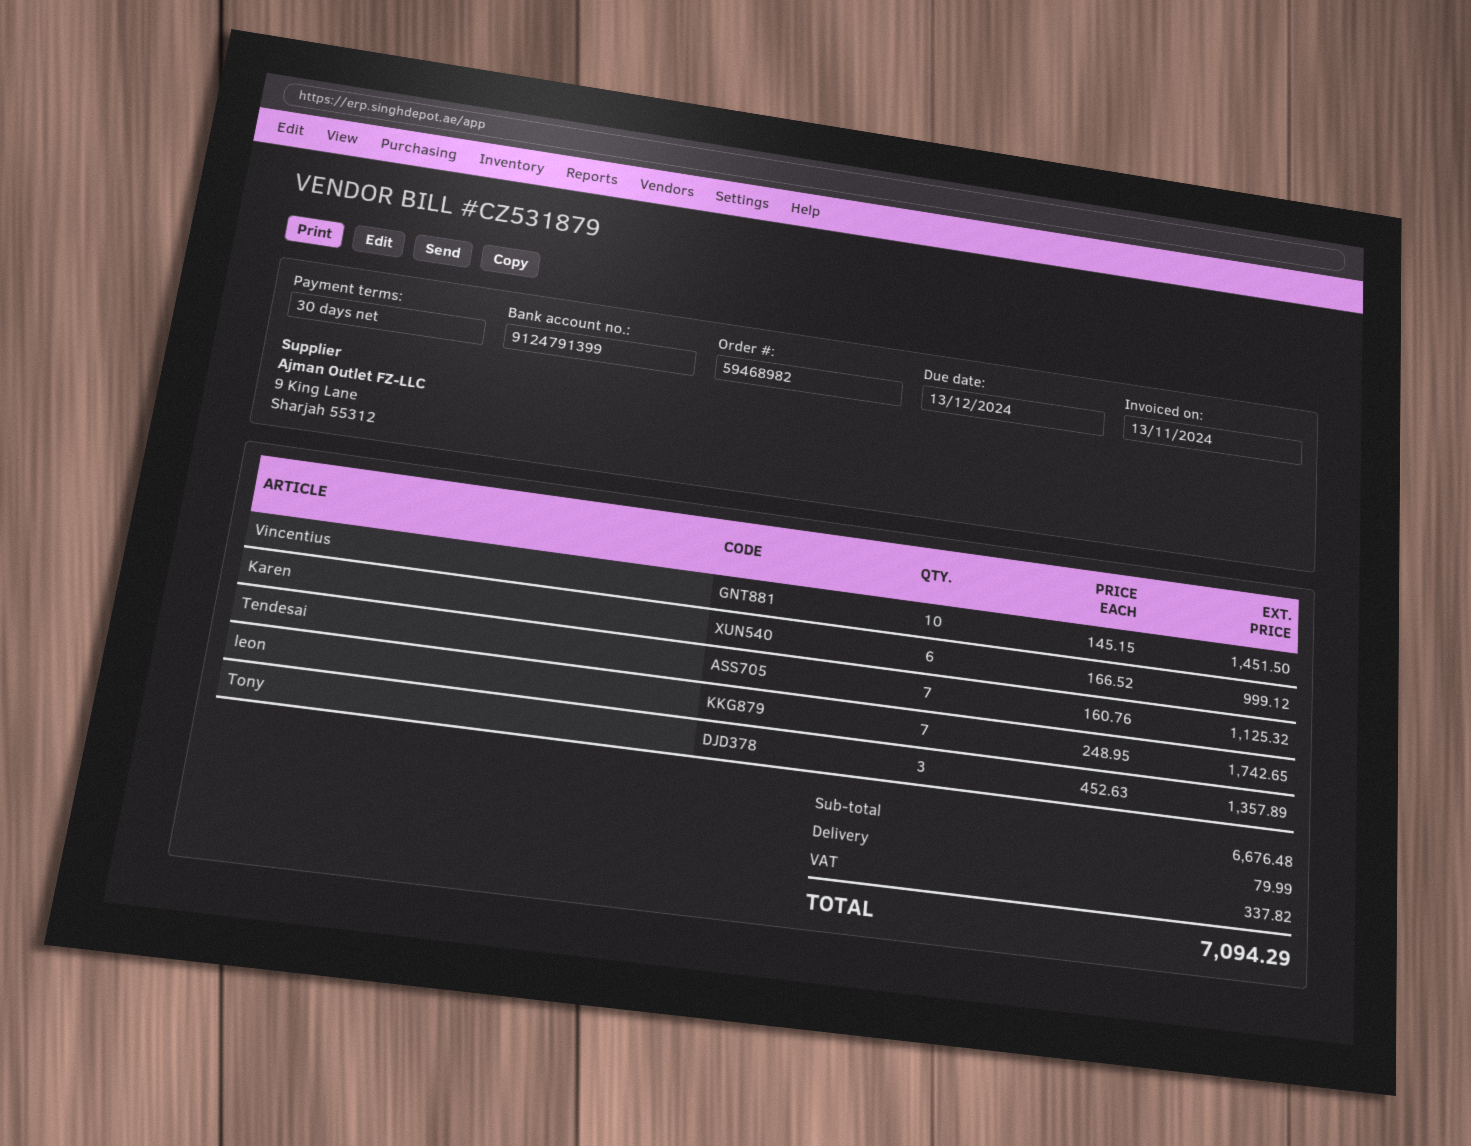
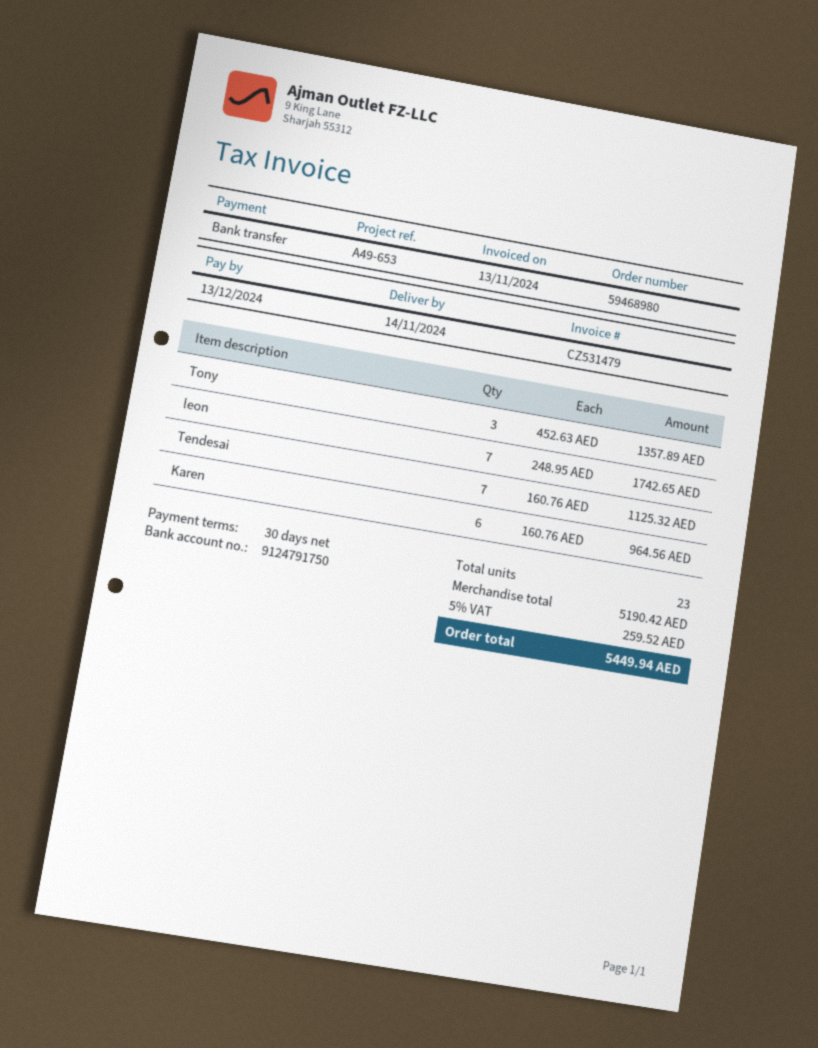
order number: 59468982 -> 59468980
invoice number: CZ531879 -> CZ531479
bank account: 9124791399 -> 9124791750
Vincentius: 10 x 145.15 = 1451.50 -> none
Karen: 6 x 166.52 = 999.12 -> 6 x 160.76 = 964.56
subtotal: 6676.48 -> 5190.42
shipping: 79.99 -> none
tax: 337.82 -> 259.52
total: 7094.29 -> 5449.94

